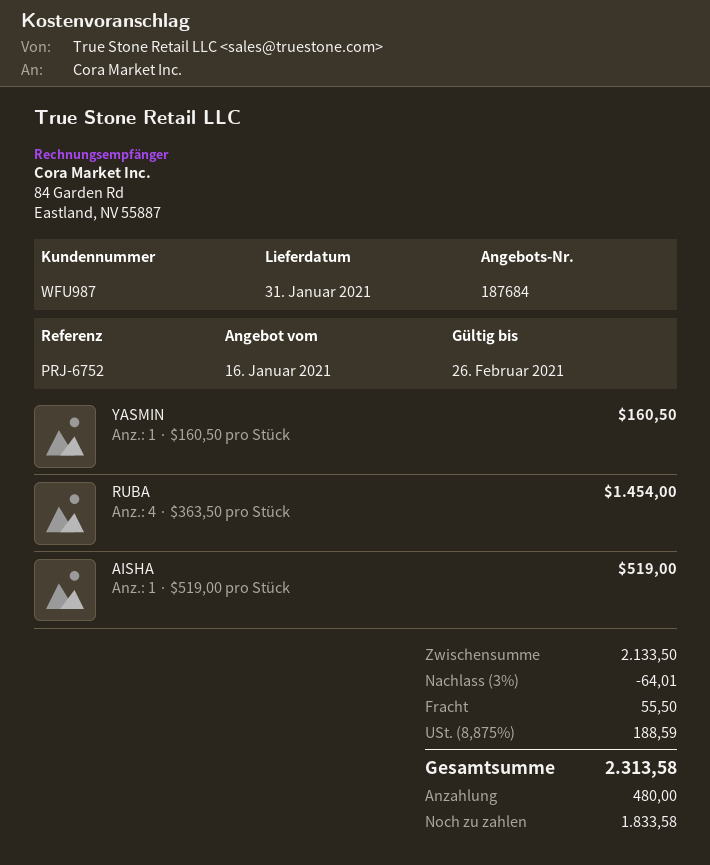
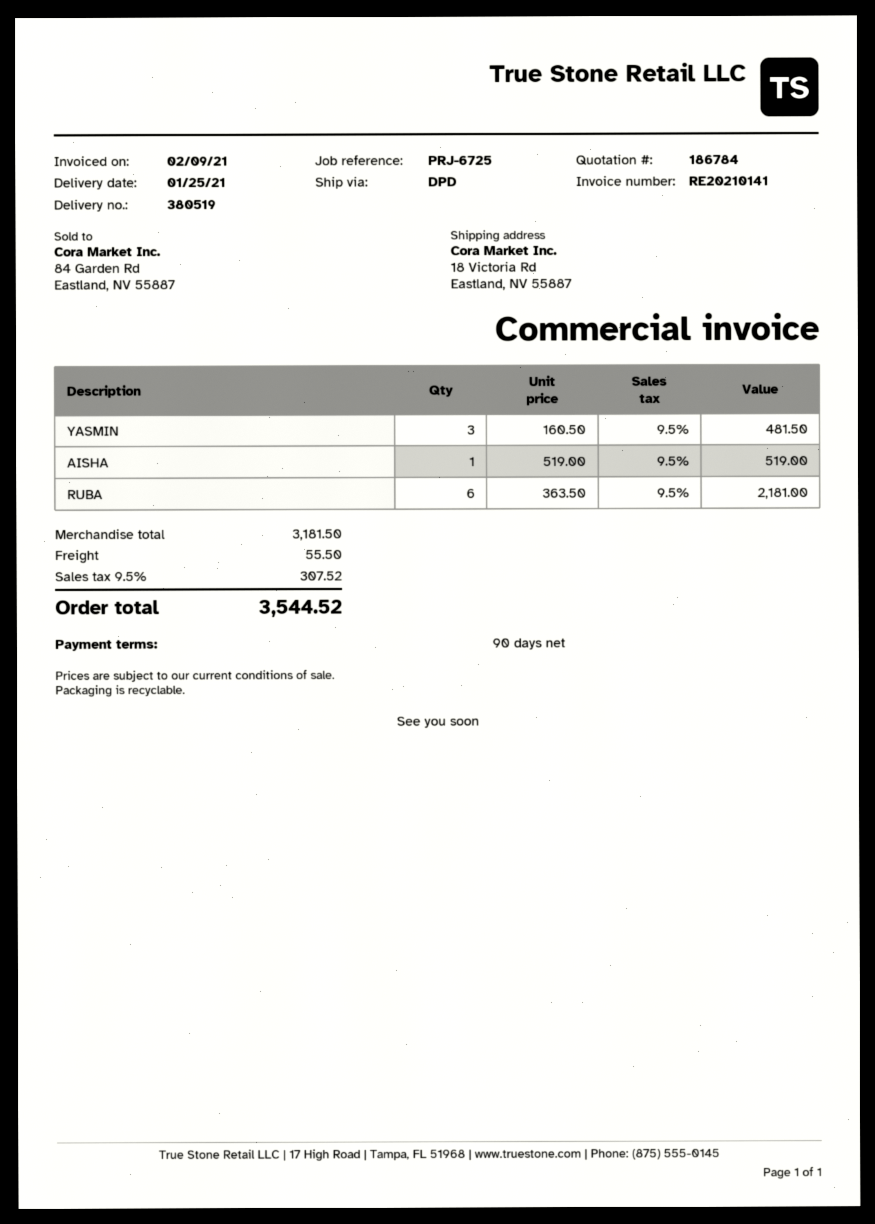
quote number: 187684 -> 186784
delivery date: 2021-01-31 -> 2021-01-25
reference: PRJ-6752 -> PRJ-6725
YASMIN: 1 x 160.50 = 160.50 -> 3 x 160.50 = 481.50
RUBA: 4 x 363.50 = 1454.00 -> 6 x 363.50 = 2181.00
subtotal: 2133.50 -> 3181.50
discount: 3% = 64.01 -> none
tax: 8.875% = 188.59 -> 9.5% = 307.52
total: 2313.58 -> 3544.52

